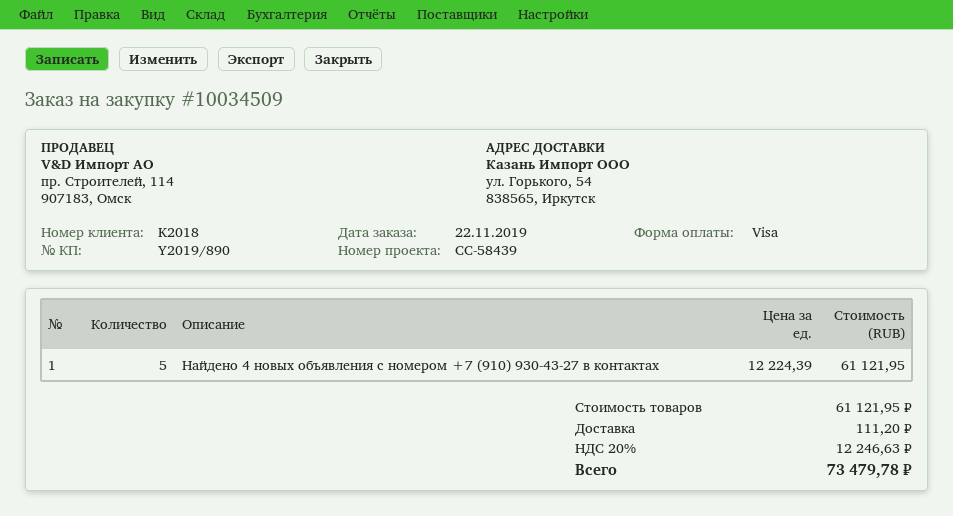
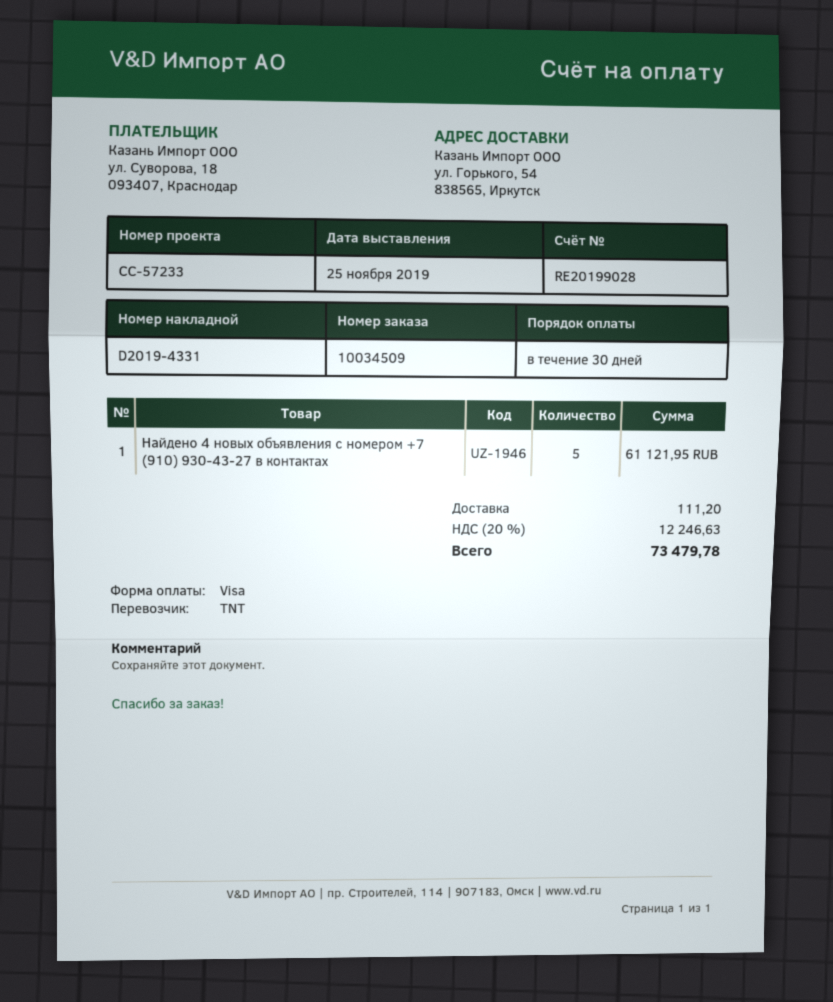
reference: CC-58439 -> CC-57233

